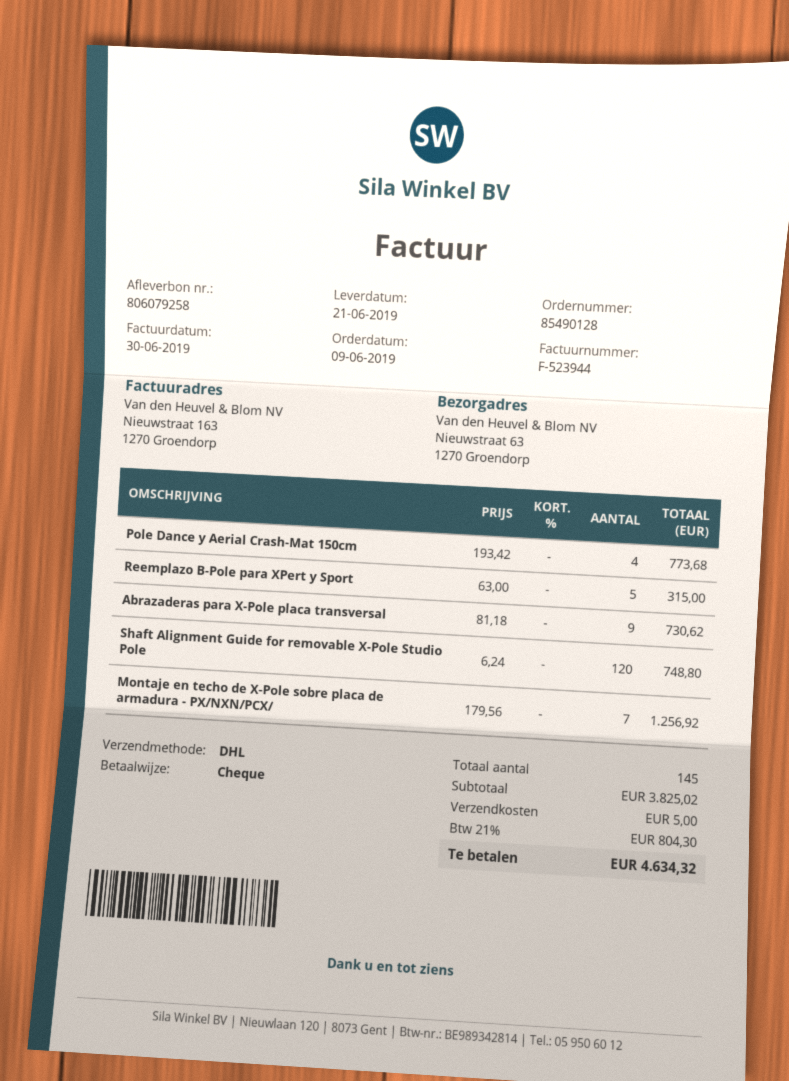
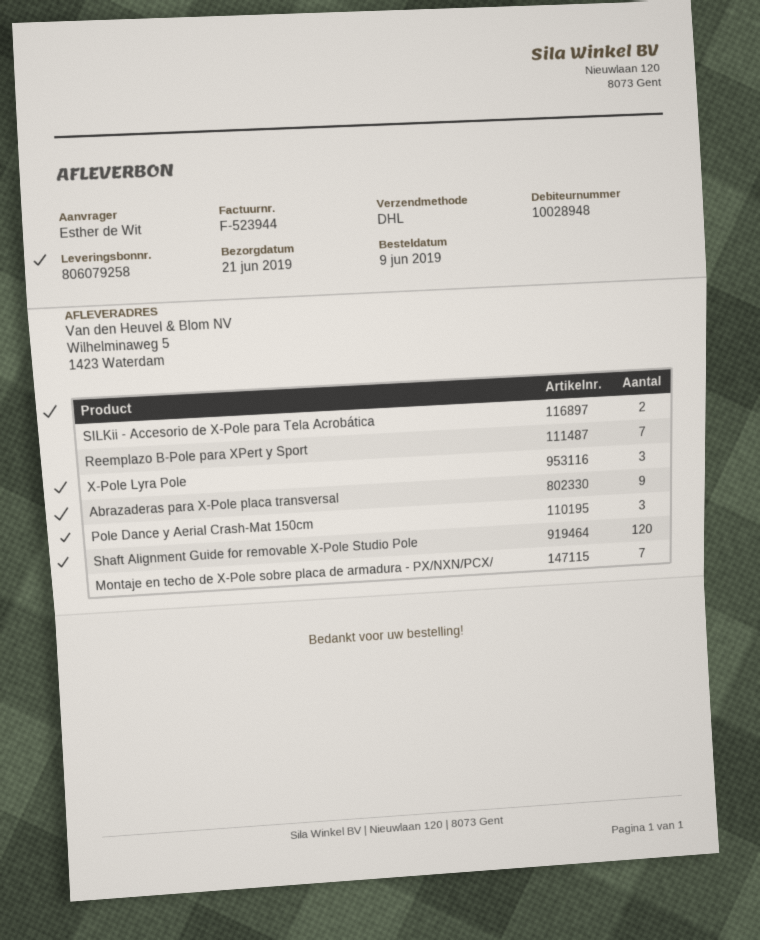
ship to: Nieuwstraat 63, 1270 Groendorp -> Wilhelminaweg 5, 1423 Waterdam
Pole Dance y Aerial Crash-Mat 150cm: 4 -> 3
Reemplazo B-Pole para XPert y Sport: 5 -> 7
SILKii - Accesorio de X-Pole para Tela Acrobática: none -> 2
X-Pole Lyra Pole: none -> 3

